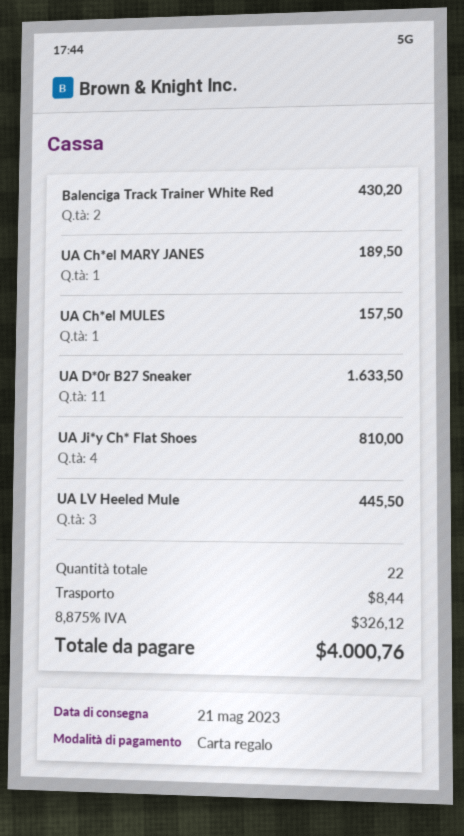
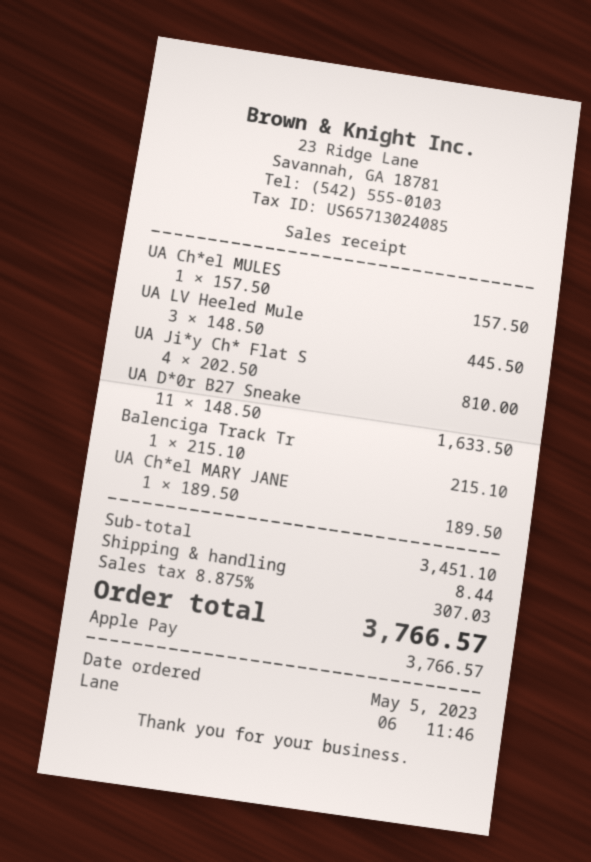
payment method: gift card -> Apple Pay
Balenciga Track Trainer White Red: 2 for 430.20 -> 1 for 215.10
tax: 8.875% = 326.12 -> 8.875% = 307.03
total: 4000.76 -> 3766.57

